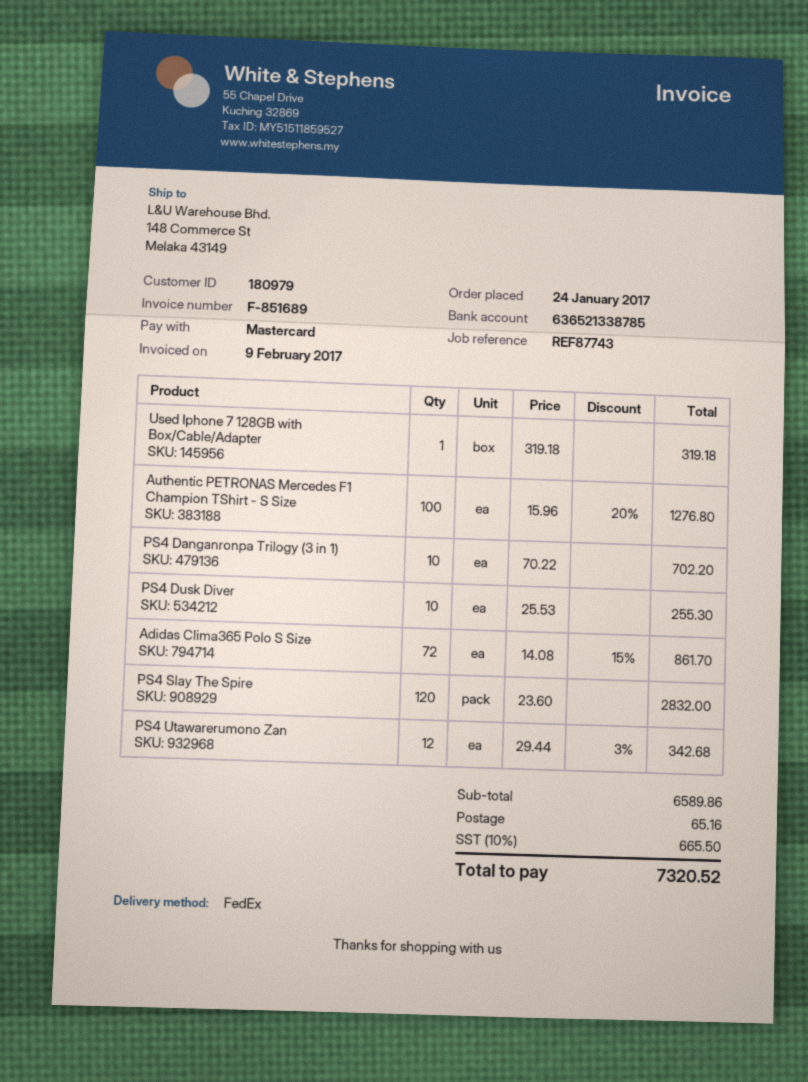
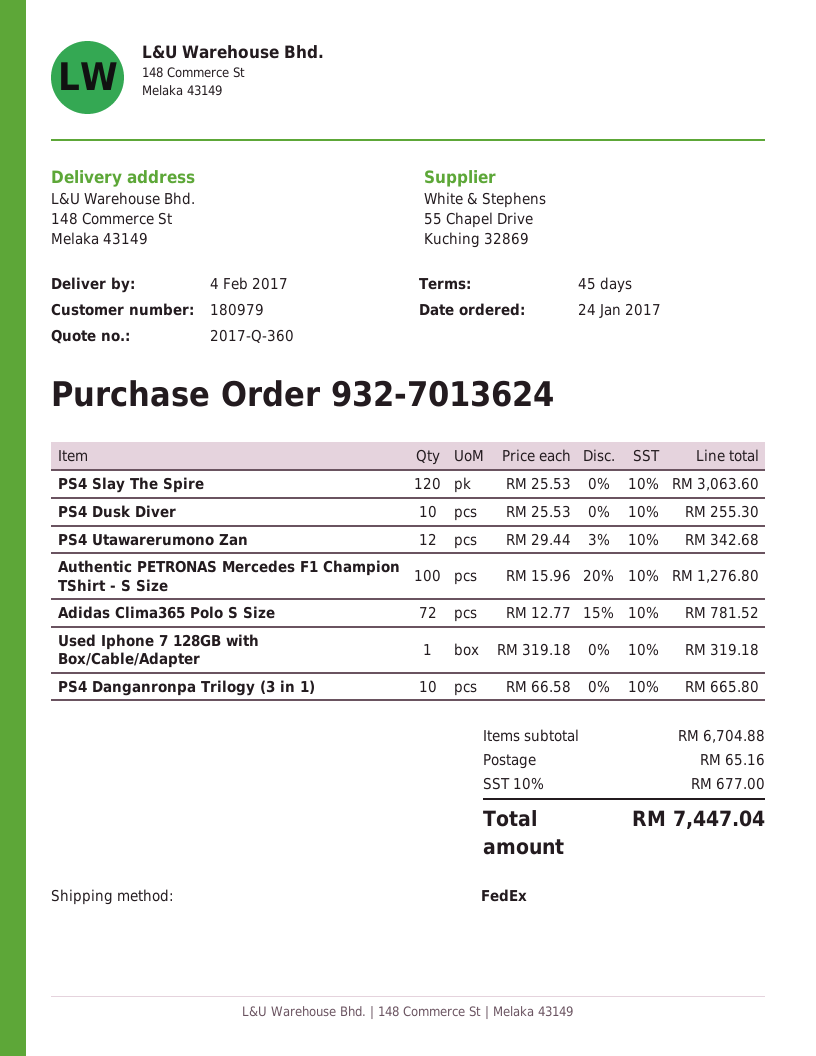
PS4 Danganronpa Trilogy (3 in 1): 10 x 70.22 = 702.20 -> 10 x 66.58 = 665.80
Adidas Clima365 Polo S Size: 72 x 14.08 - 15% = 861.70 -> 72 x 12.77 - 15% = 781.52
PS4 Slay The Spire: 120 x 23.60 = 2832.00 -> 120 x 25.53 = 3063.60
subtotal: 6589.86 -> 6704.88
tax: 10% = 665.50 -> 10% = 677.00
total: 7320.52 -> 7447.04

